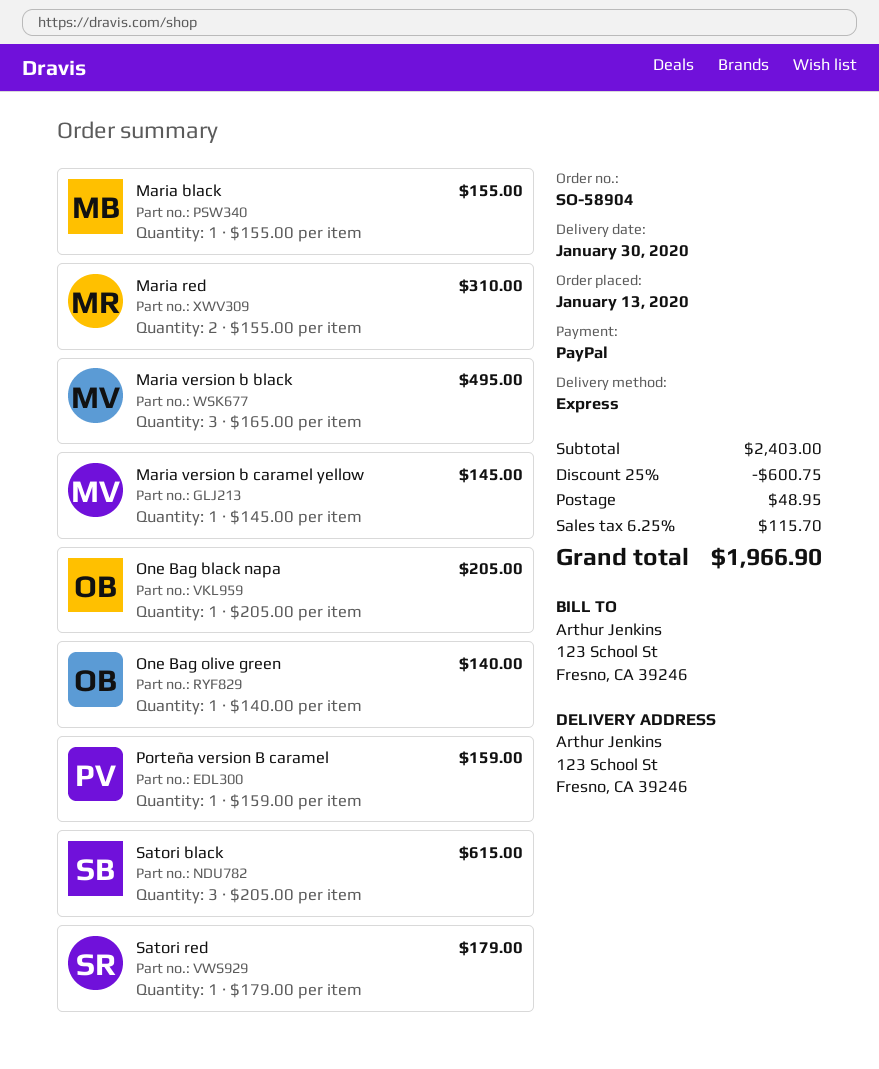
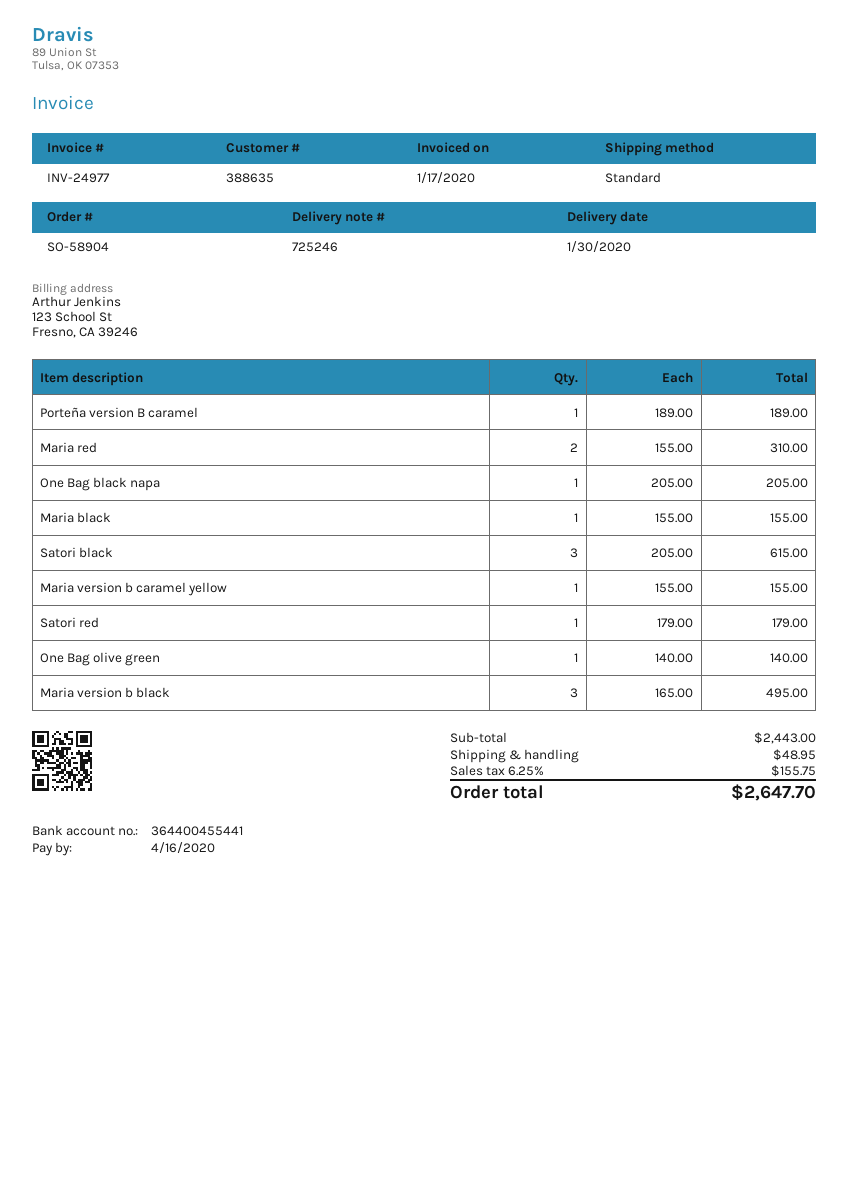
shipping method: express -> standard
Maria version b caramel yellow: 1 x 145.00 = 145.00 -> 1 x 155.00 = 155.00
Porteña version B caramel: 1 x 159.00 = 159.00 -> 1 x 189.00 = 189.00
subtotal: 2403.00 -> 2443.00
discount: 25% = 600.75 -> none
tax: 6.25% = 115.70 -> 6.25% = 155.75
total: 1966.90 -> 2647.70

